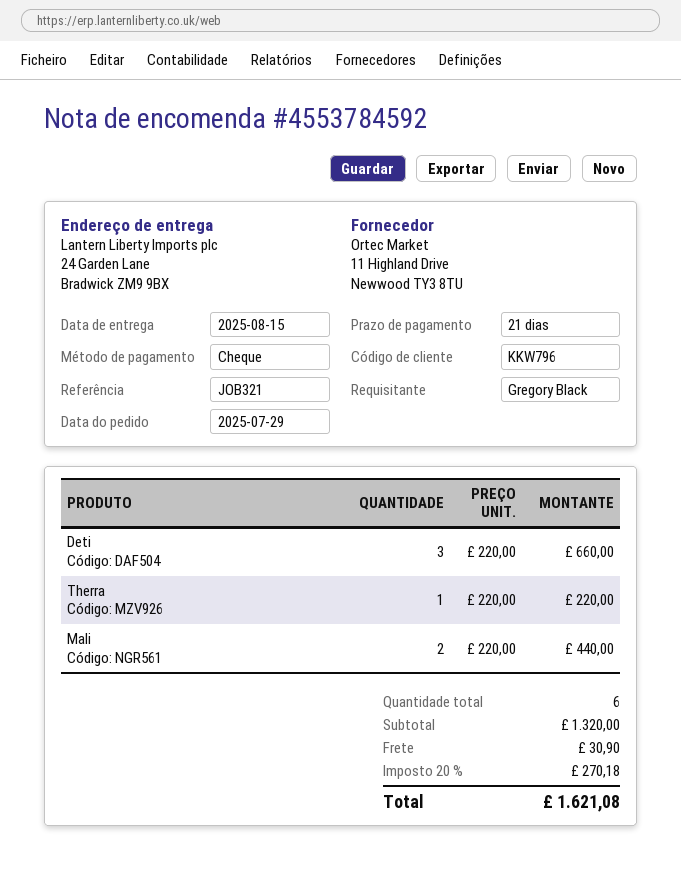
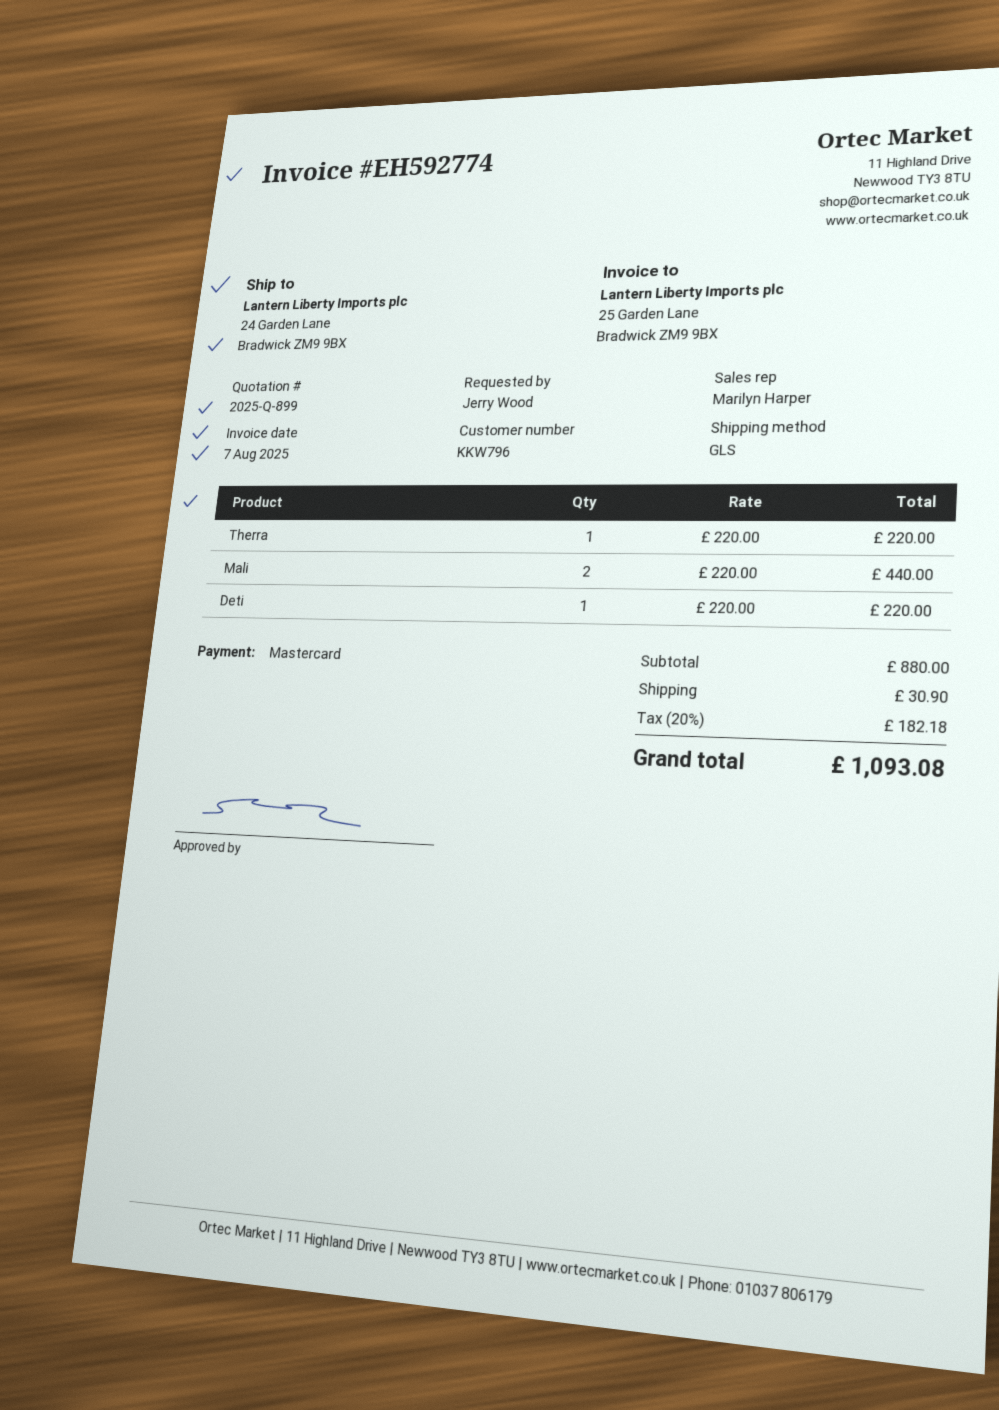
ordered by: Gregory Black -> Jerry Wood
payment method: cheque -> Mastercard
Deti: 3 x 220.00 = 660.00 -> 1 x 220.00 = 220.00
subtotal: 1320.00 -> 880.00
tax: 20% = 270.18 -> 20% = 182.18
total: 1621.08 -> 1093.08

